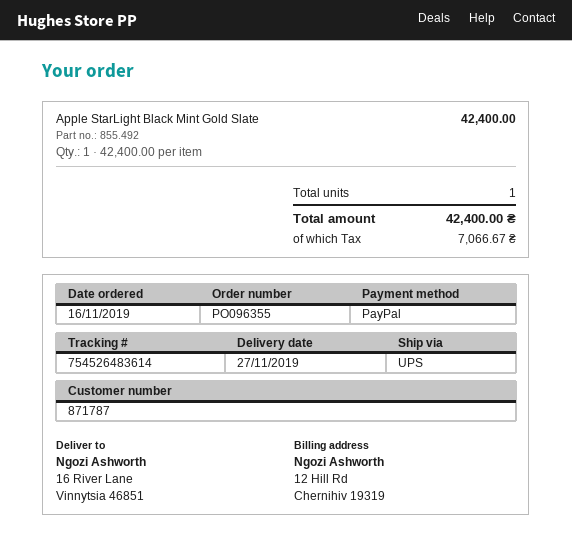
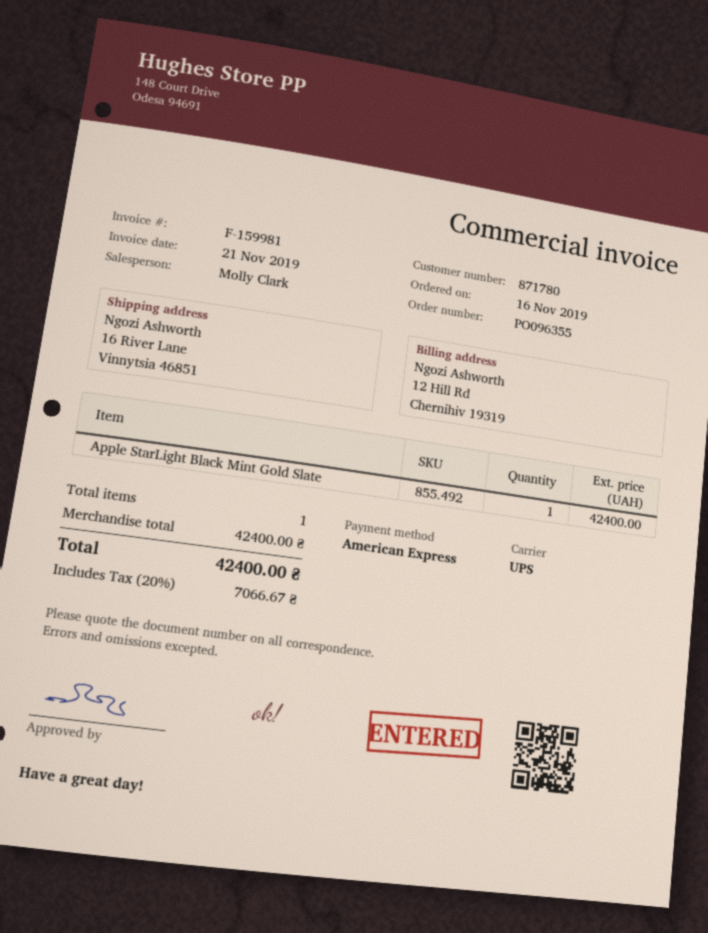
customer number: 871787 -> 871780
payment method: PayPal -> American Express

